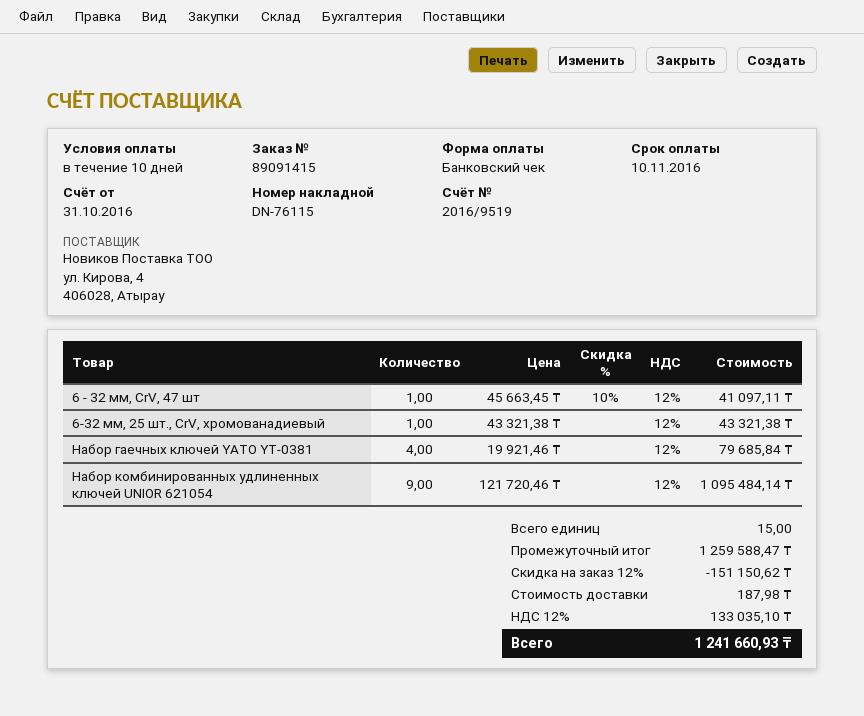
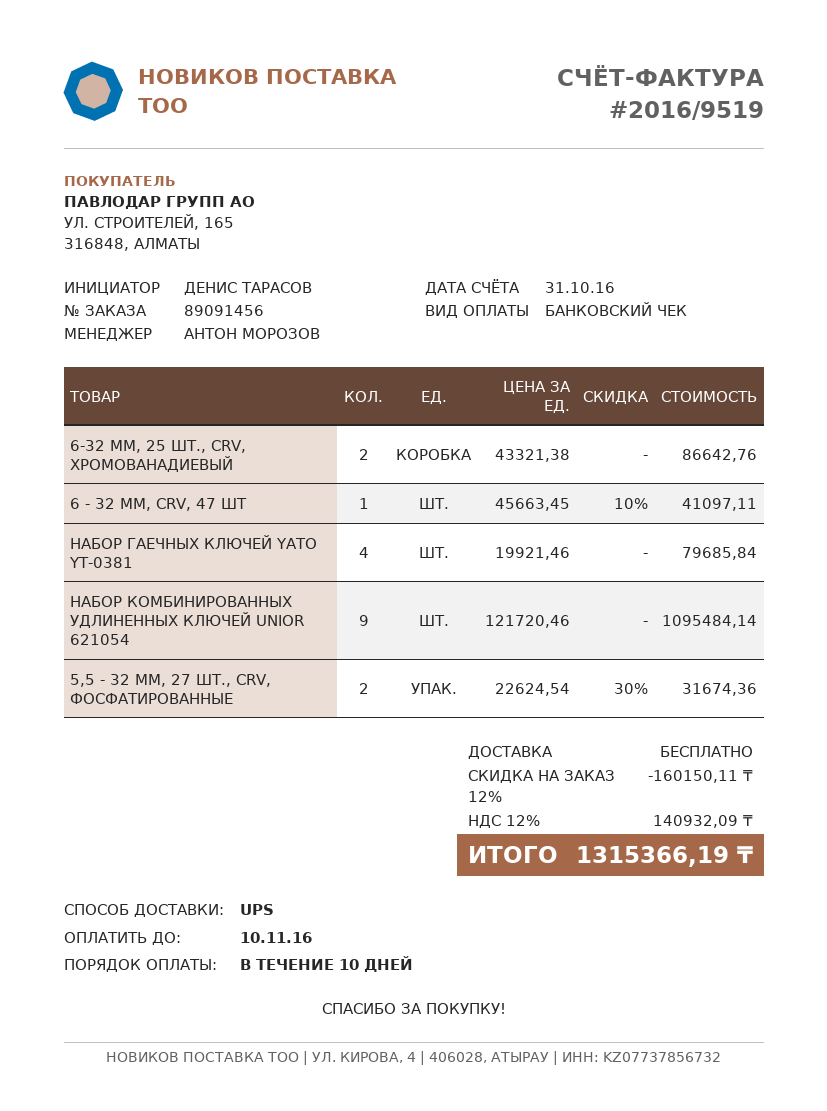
order number: 89091415 -> 89091456
6-32 мм, 25 шт., CrV, хромованадиевый: 1 x 43321.38 = 43321.38 -> 2 x 43321.38 = 86642.76
5,5 - 32 ММ, 27 ШТ., CRV, ФОСФАТИРОВАННЫЕ: none -> 2 x 22624.54 - 30% = 31674.36
discount: 12% = 151150.62 -> 12% = 160150.11
shipping: 187.98 -> 0.00
tax: 12% = 133035.10 -> 12% = 140932.09
total: 1241660.93 -> 1315366.19

